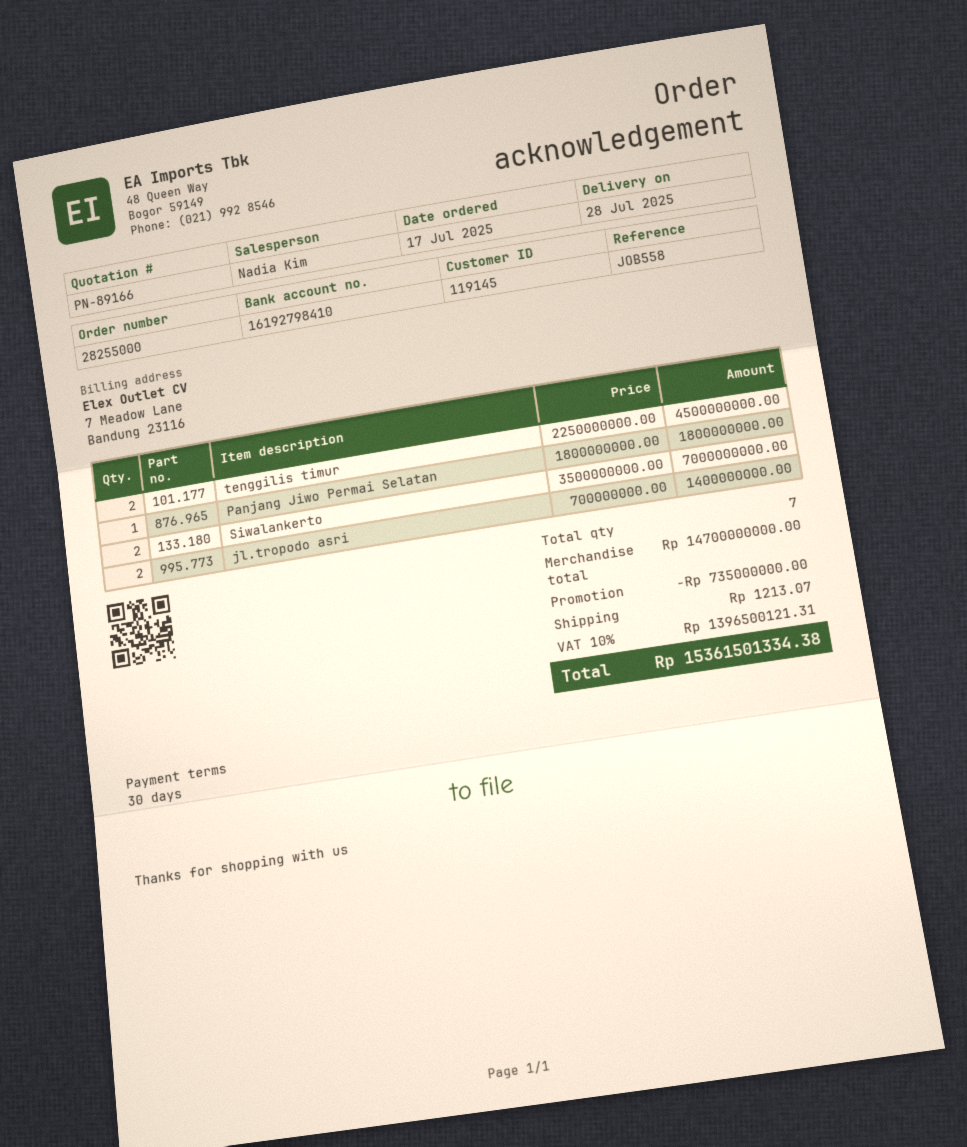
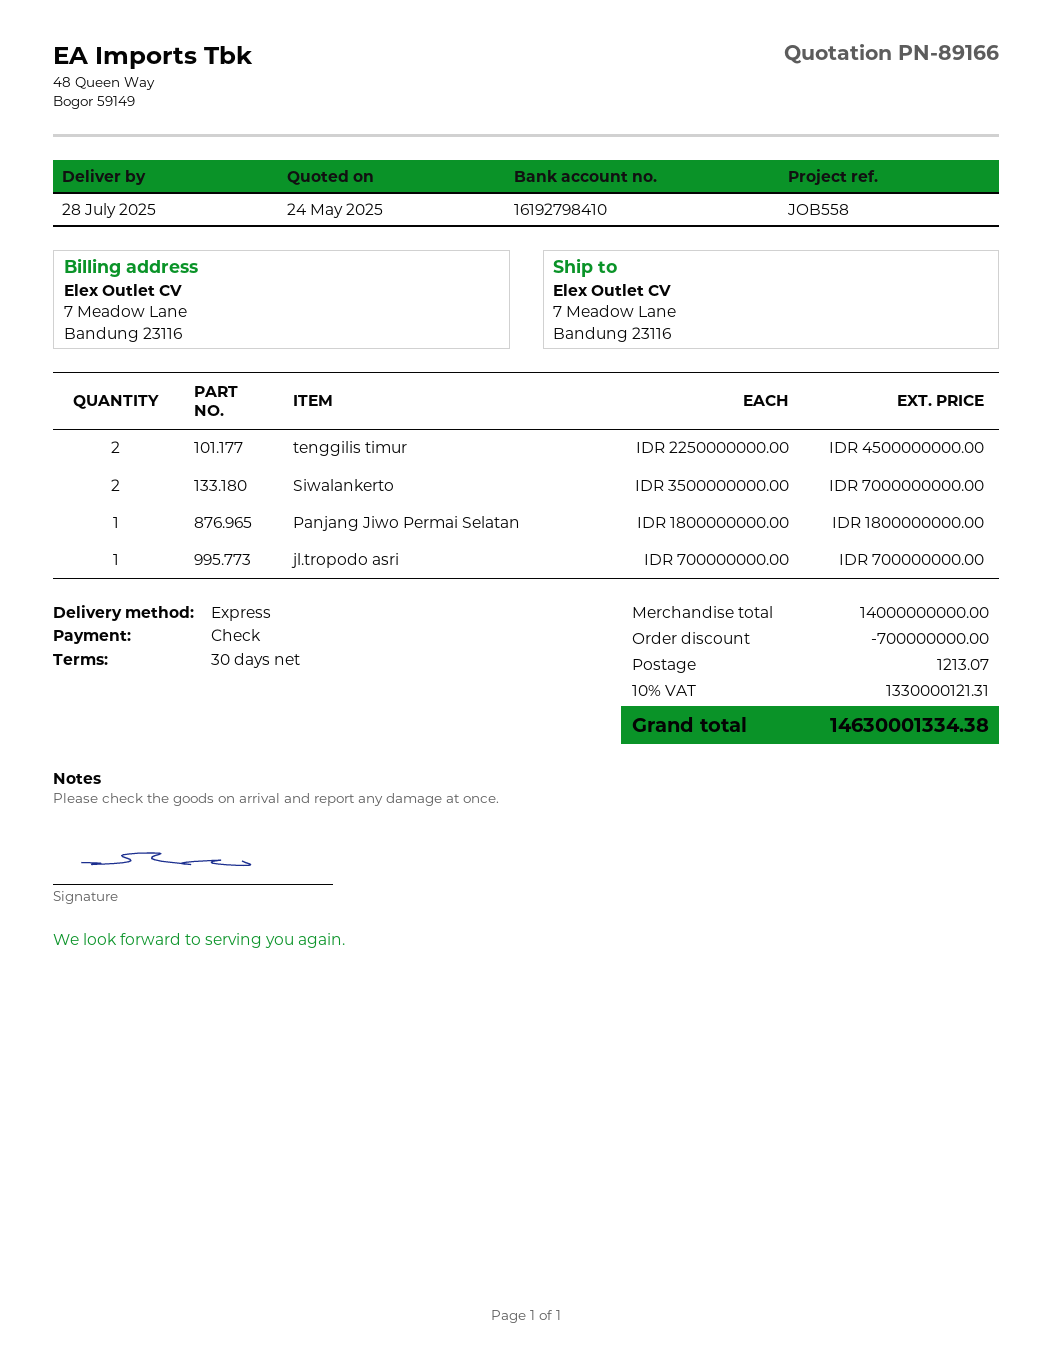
jl.tropodo asri: 2 x 700000000.00 = 1400000000.00 -> 1 x 700000000.00 = 700000000.00
subtotal: 14700000000.00 -> 14000000000.00
discount: 735000000.00 -> 700000000.00
tax: 10% = 1396500121.31 -> 10% = 1330000121.31
total: 15361501334.38 -> 14630001334.38

